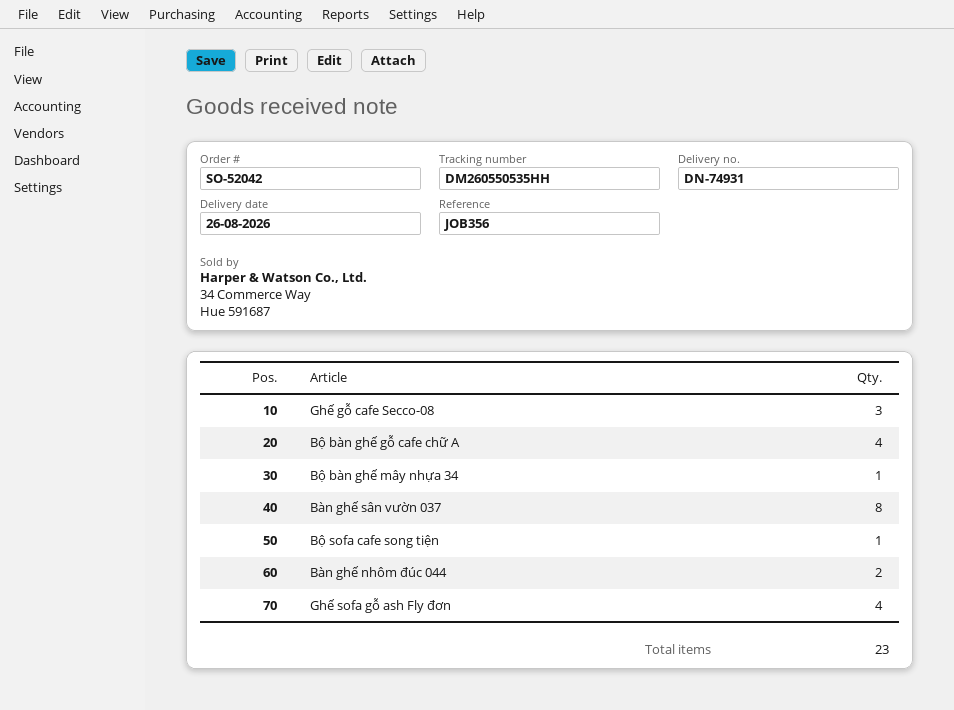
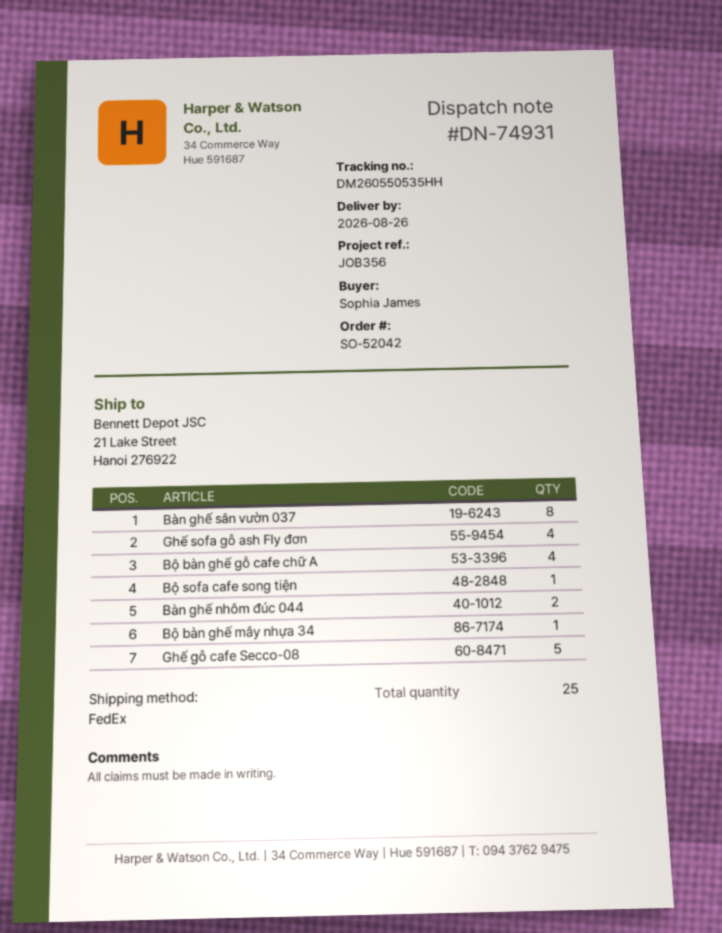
Ghế gỗ cafe Secco-08: 3 -> 5
total quantity: 23 -> 25

